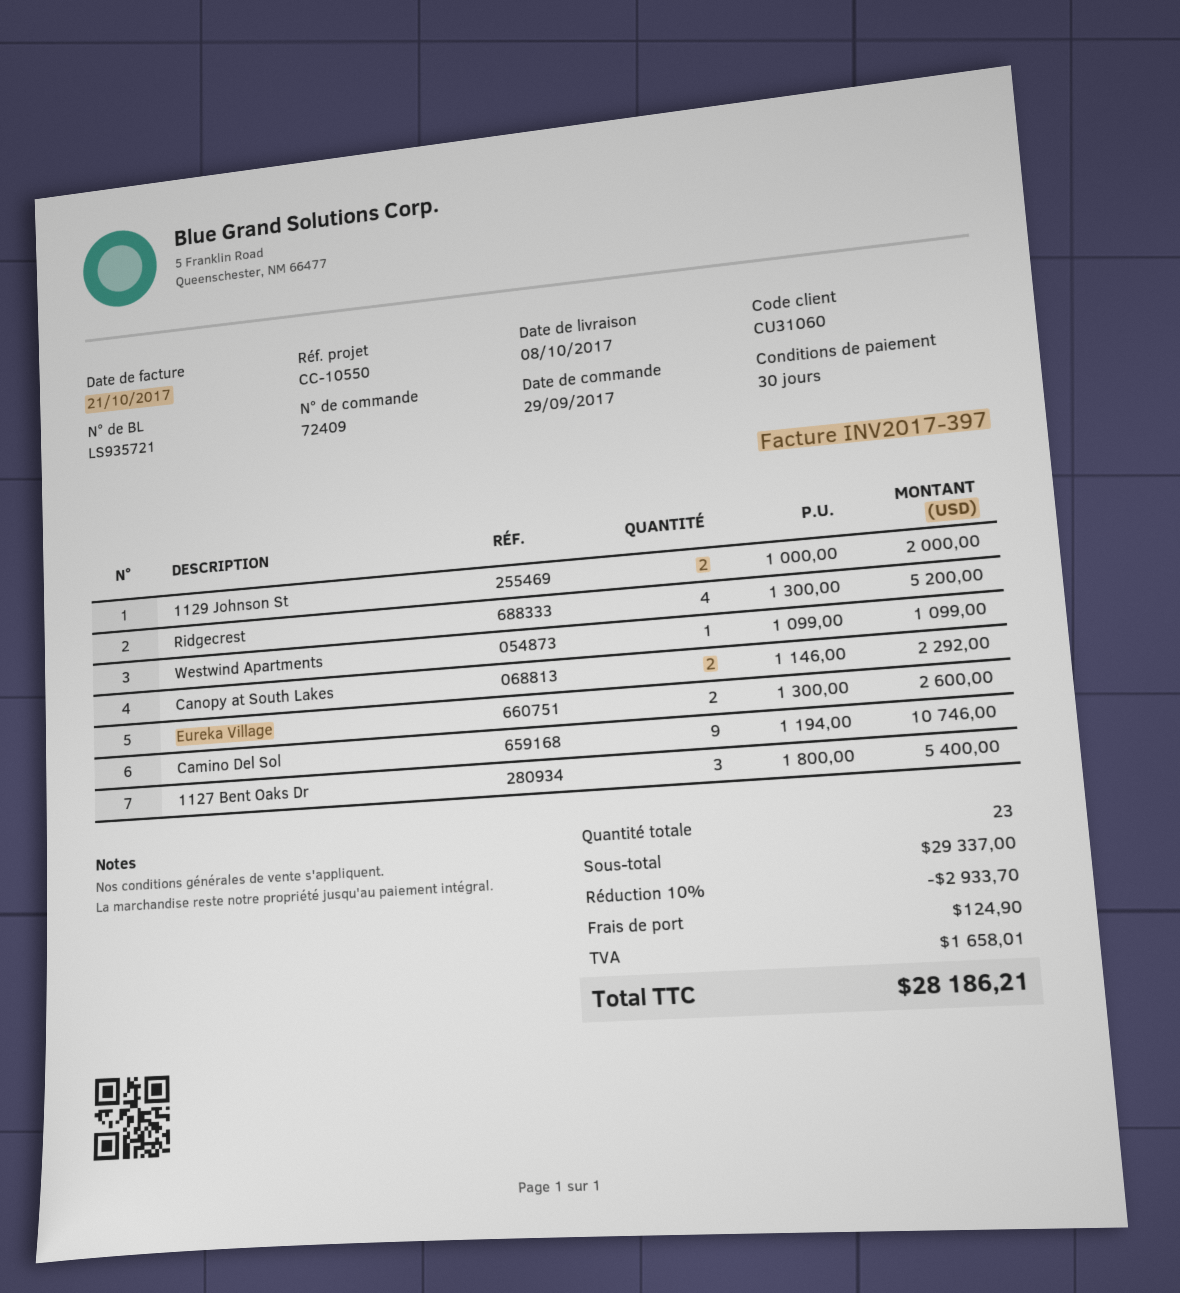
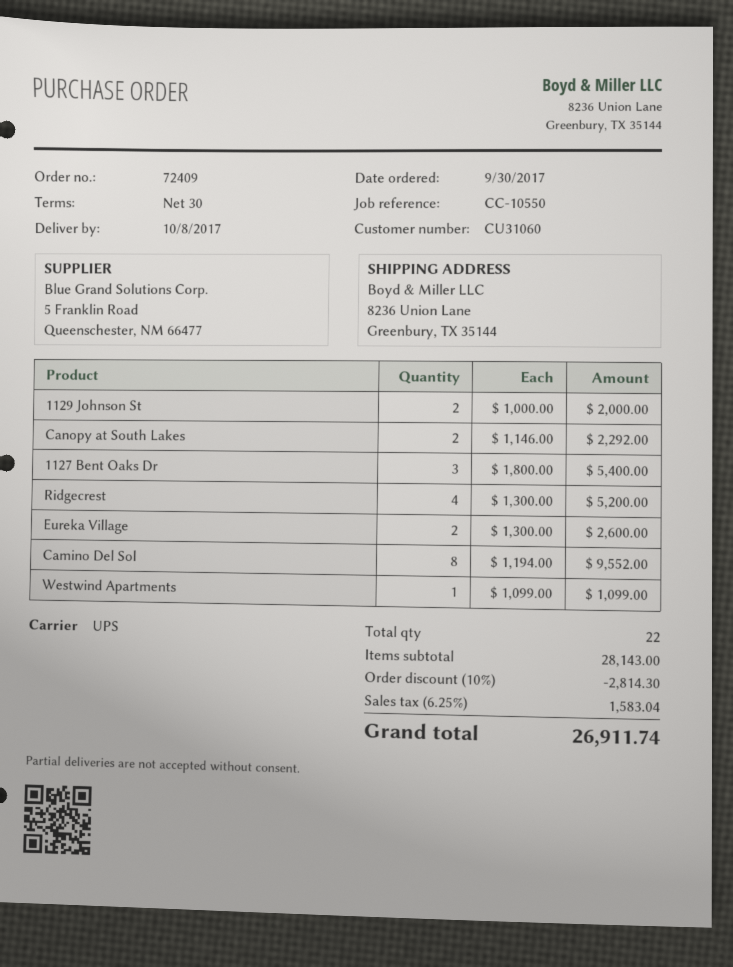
order date: 2017-09-29 -> 2017-09-30
Camino Del Sol: 9 x 1194.00 = 10746.00 -> 8 x 1194.00 = 9552.00
total quantity: 23 -> 22
subtotal: 29337.00 -> 28143.00
discount: 10% = 2933.70 -> 10% = 2814.30
shipping: 124.90 -> none
tax: 1658.01 -> 1583.04
total: 28186.21 -> 26911.74

